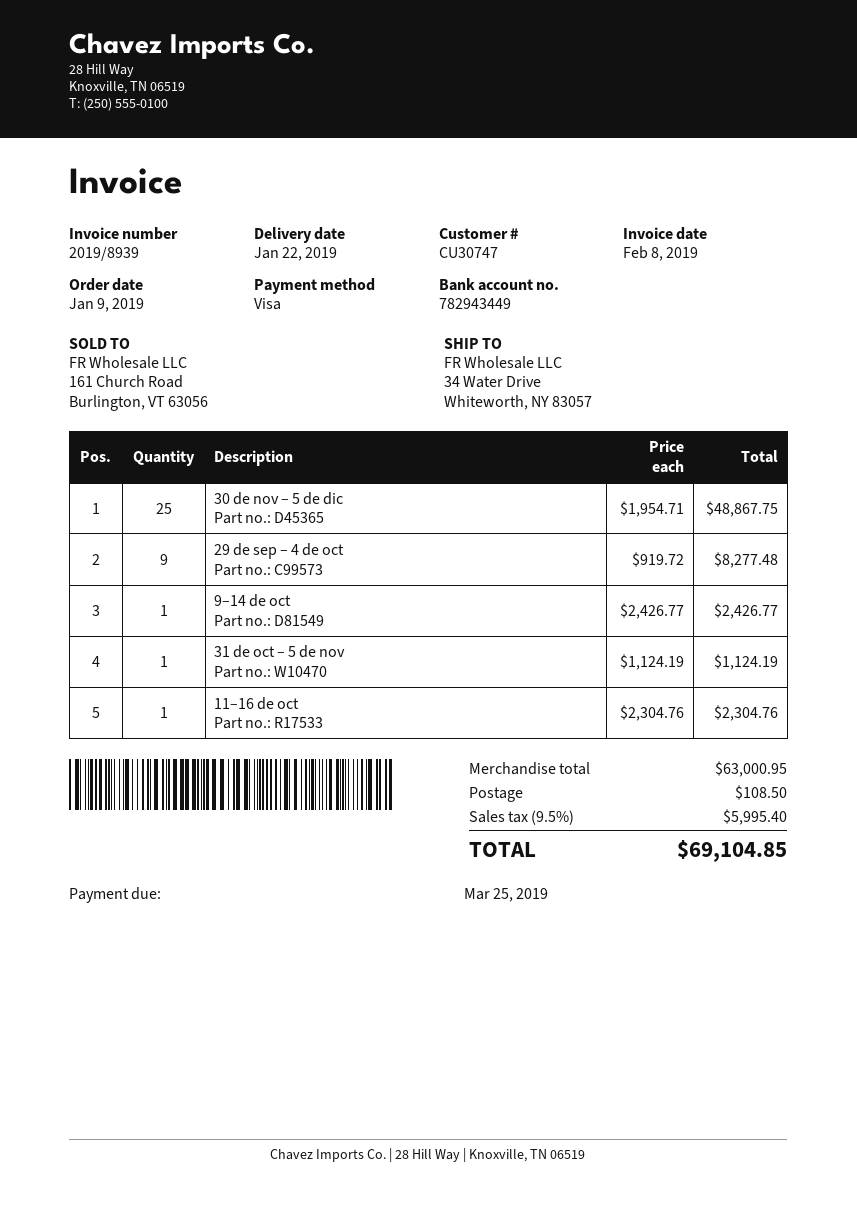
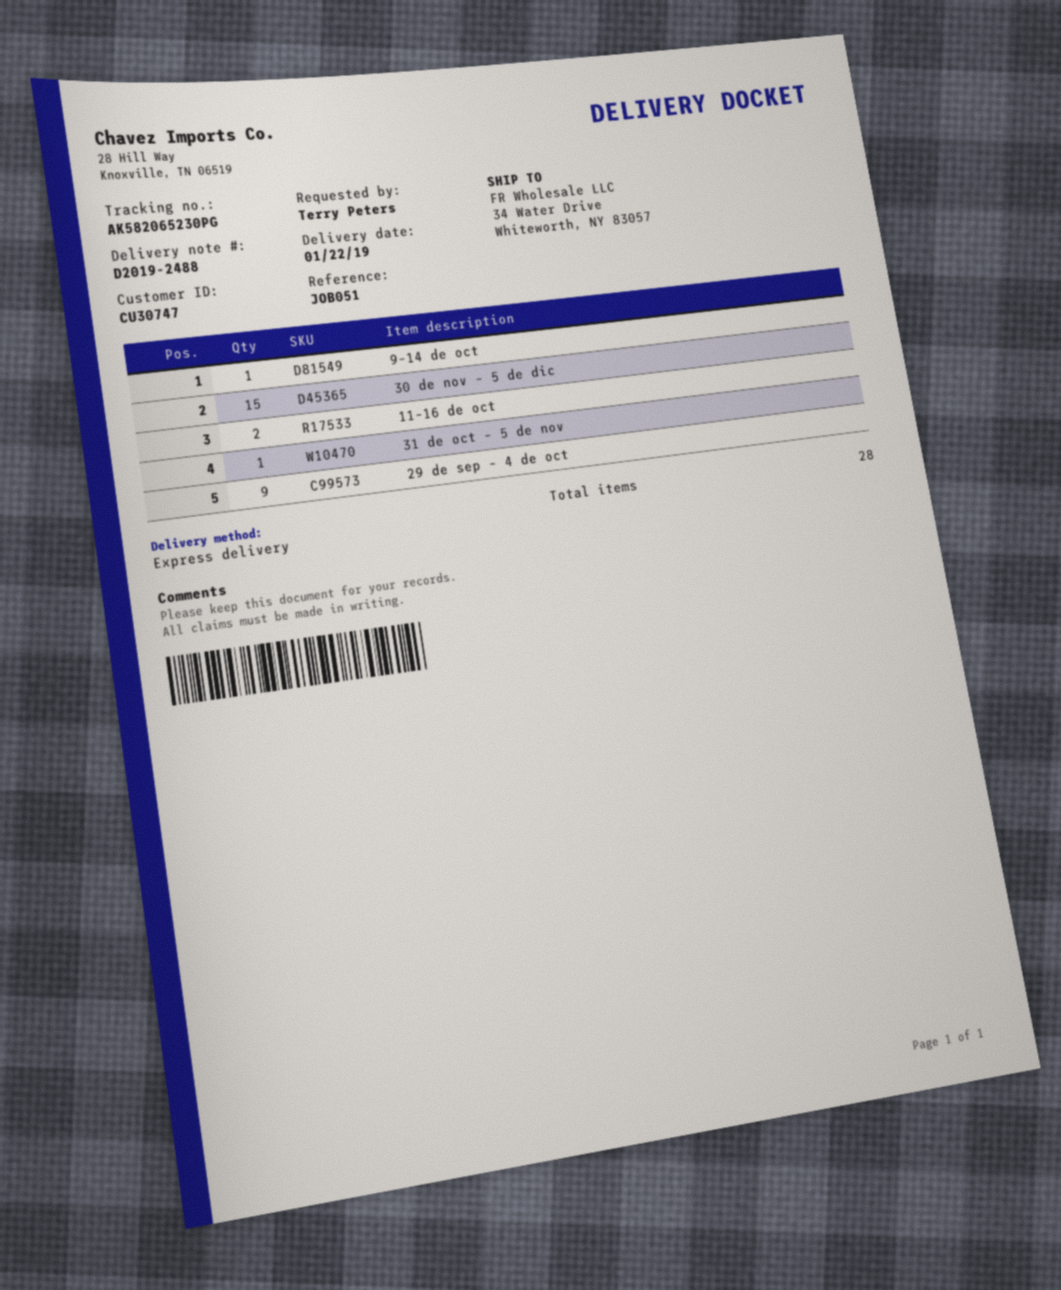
30 de nov – 5 de dic: 25 -> 15
11–16 de oct: 1 -> 2

